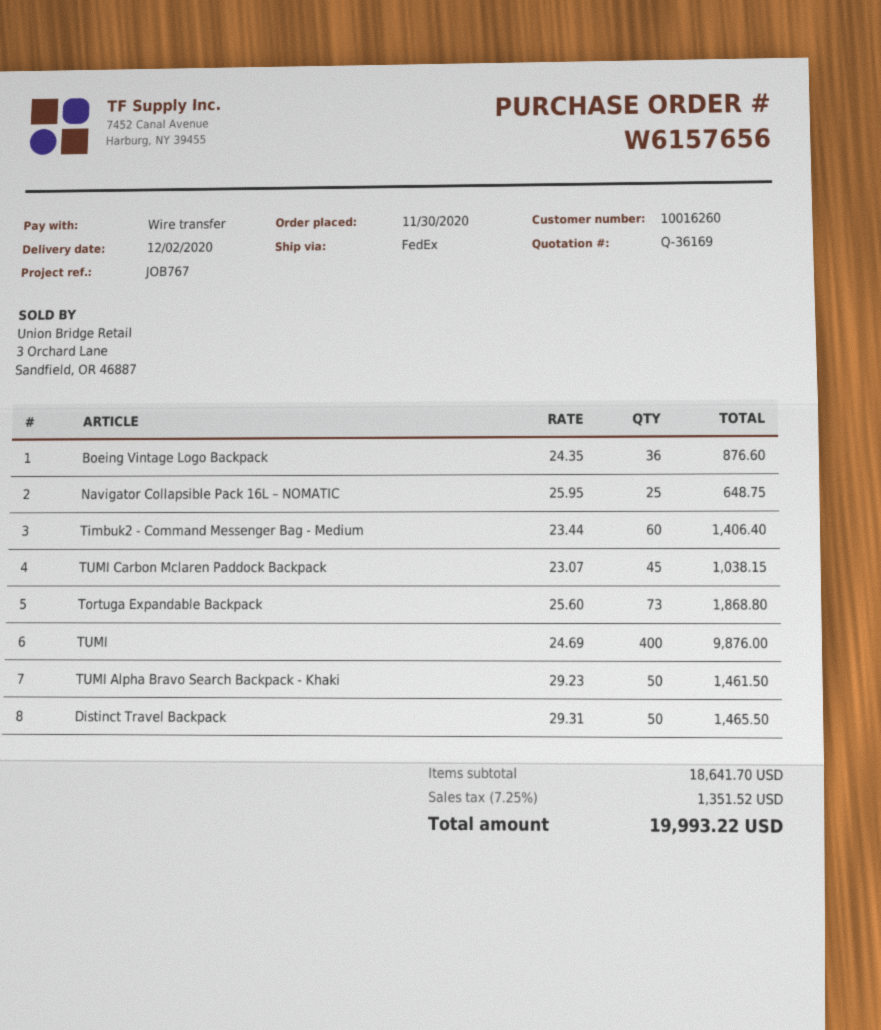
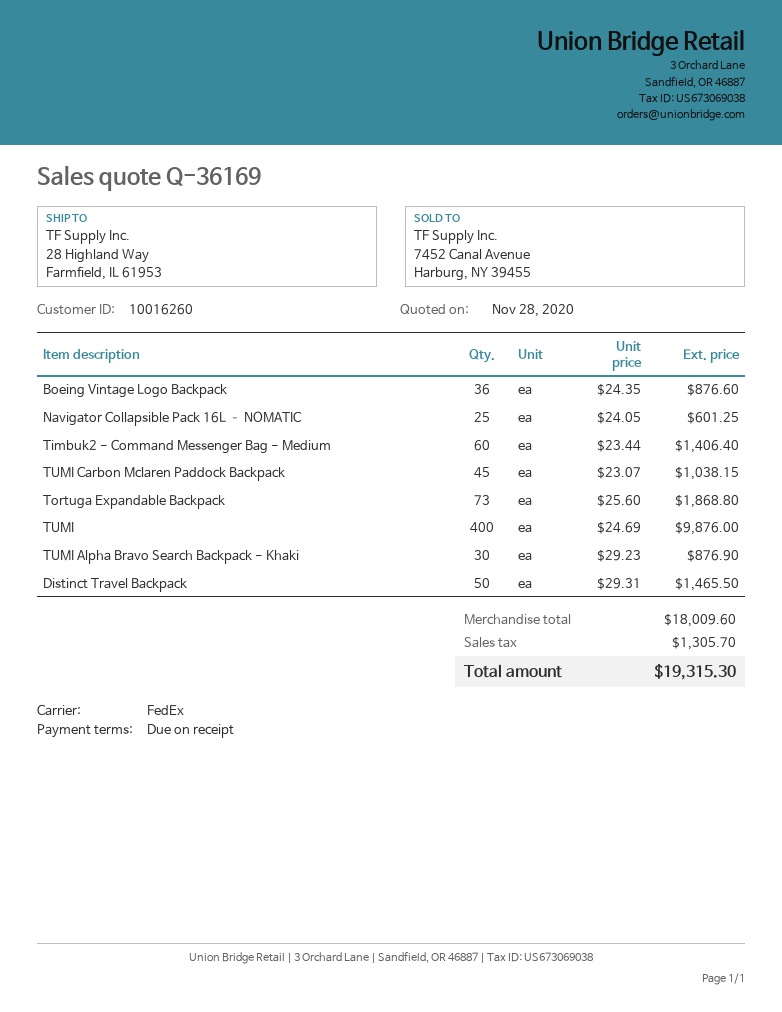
Navigator Collapsible Pack 16L – NOMATIC: 25 x 25.95 = 648.75 -> 25 x 24.05 = 601.25
TUMI Alpha Bravo Search Backpack - Khaki: 50 x 29.23 = 1461.50 -> 30 x 29.23 = 876.90
subtotal: 18641.70 -> 18009.60
tax: 1351.52 -> 1305.70
total: 19993.22 -> 19315.30

